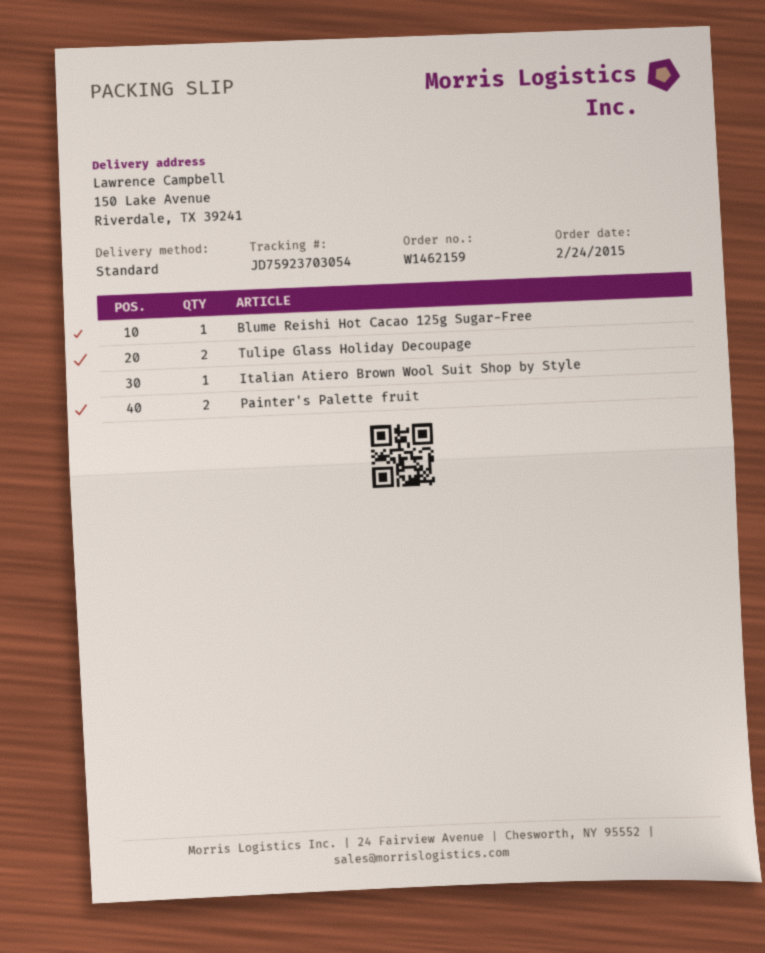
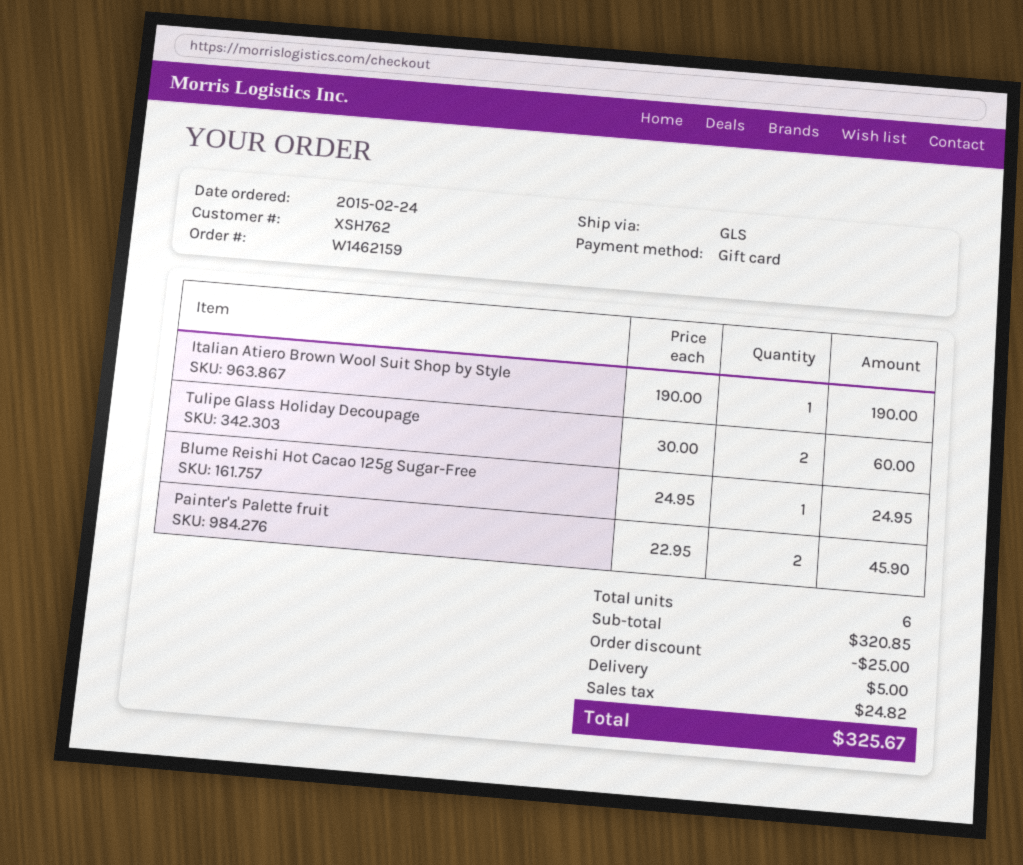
shipping method: standard -> GLS

